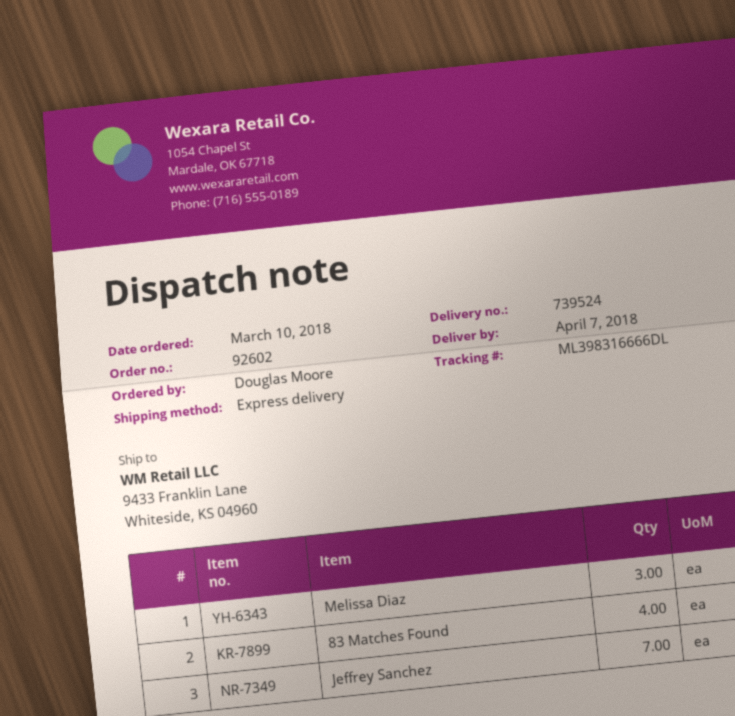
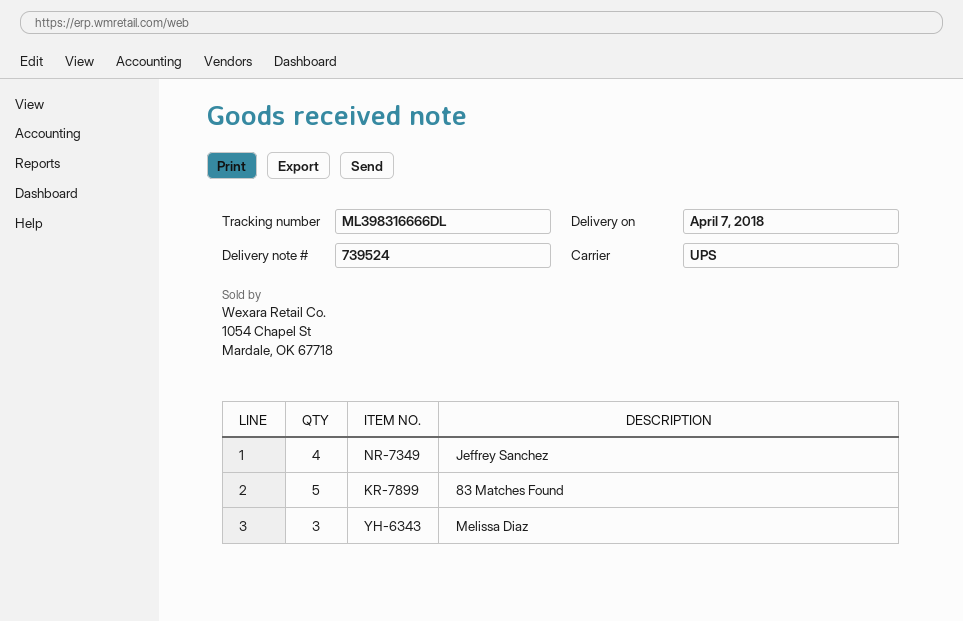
shipping method: express -> UPS
83 Matches Found: 4 -> 5
Jeffrey Sanchez: 7 -> 4

